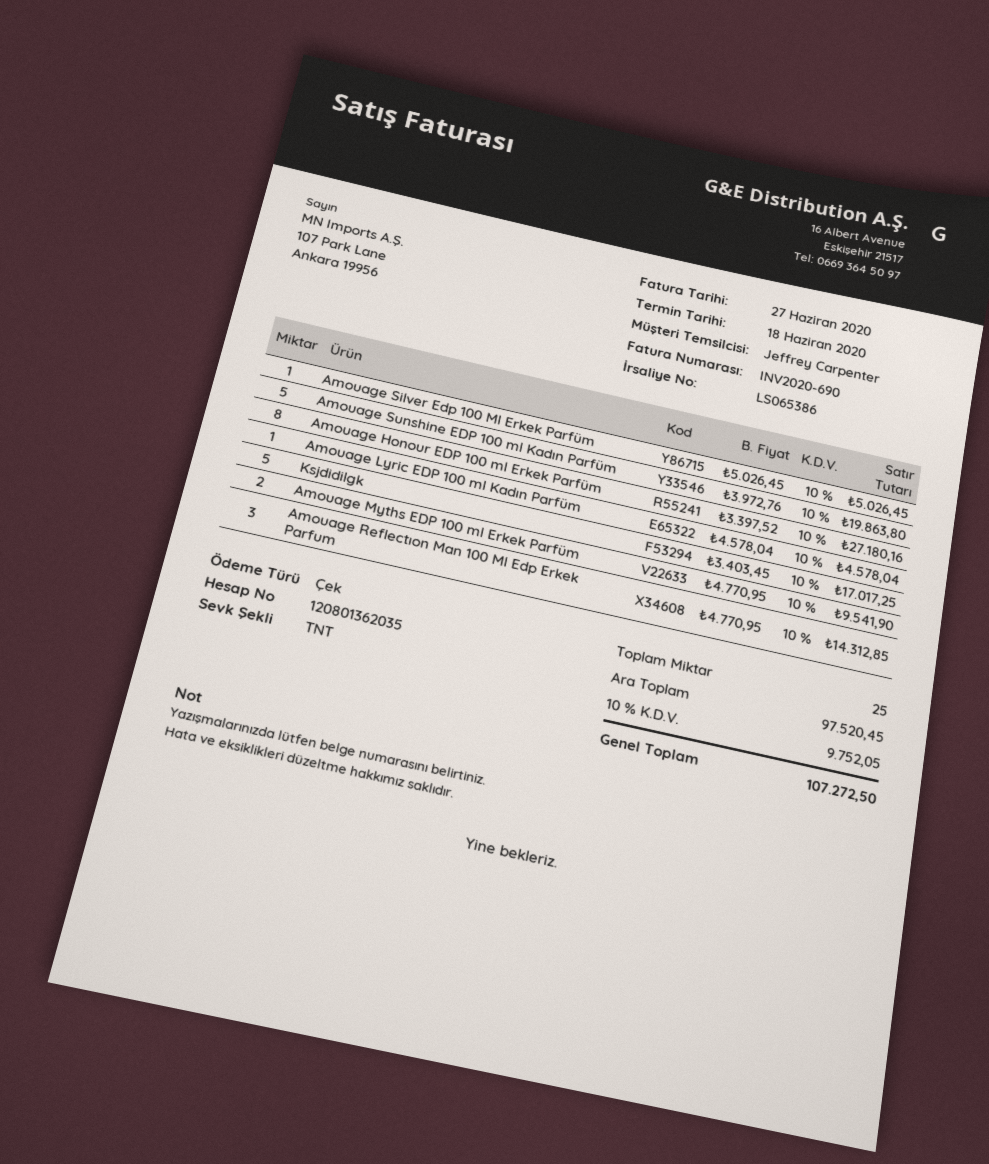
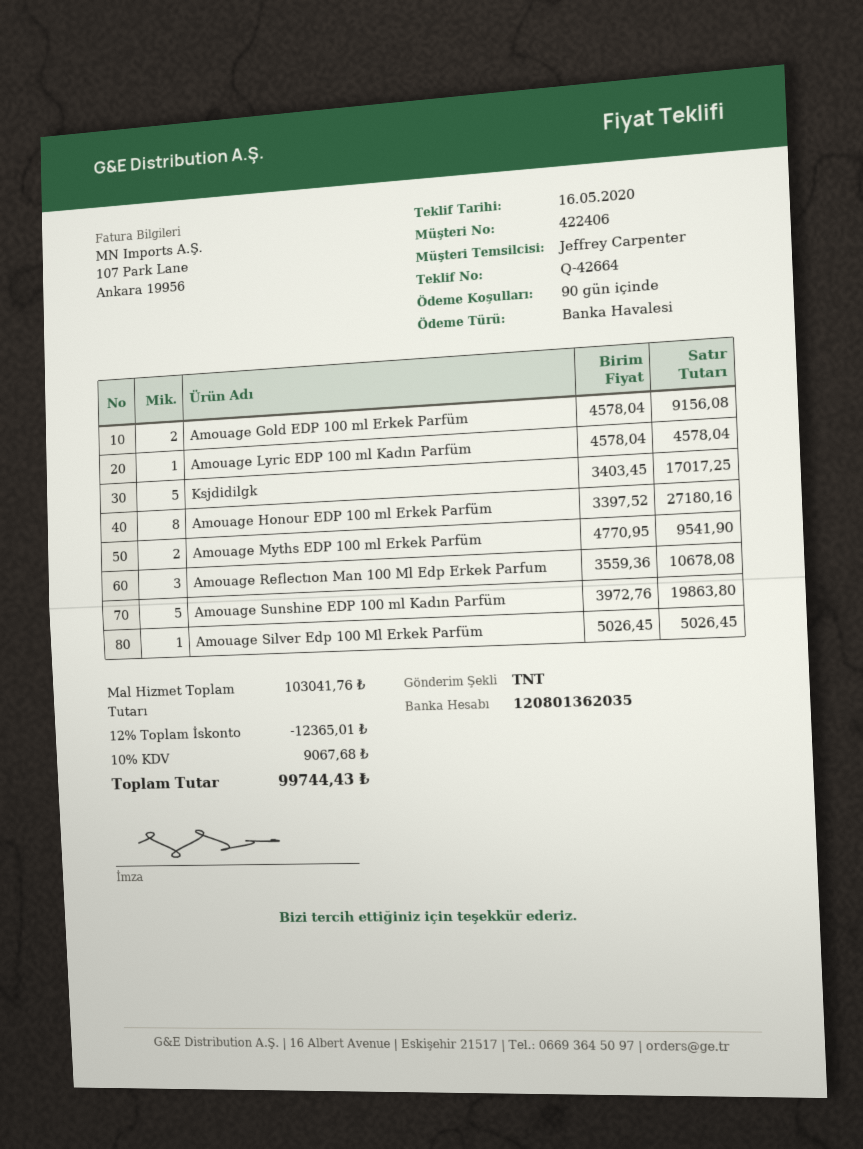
payment method: cheque -> bank transfer
Amouage Reflectıon Man 100 Ml Edp Erkek Parfum: 3 x 4770.95 = 14312.85 -> 3 x 3559.36 = 10678.08
Amouage Gold EDP 100 ml Erkek Parfüm: none -> 2 x 4578.04 = 9156.08
subtotal: 97520.45 -> 103041.76
discount: none -> 12% = 12365.01
tax: 10% = 9752.05 -> 10% = 9067.68
total: 107272.50 -> 99744.43

